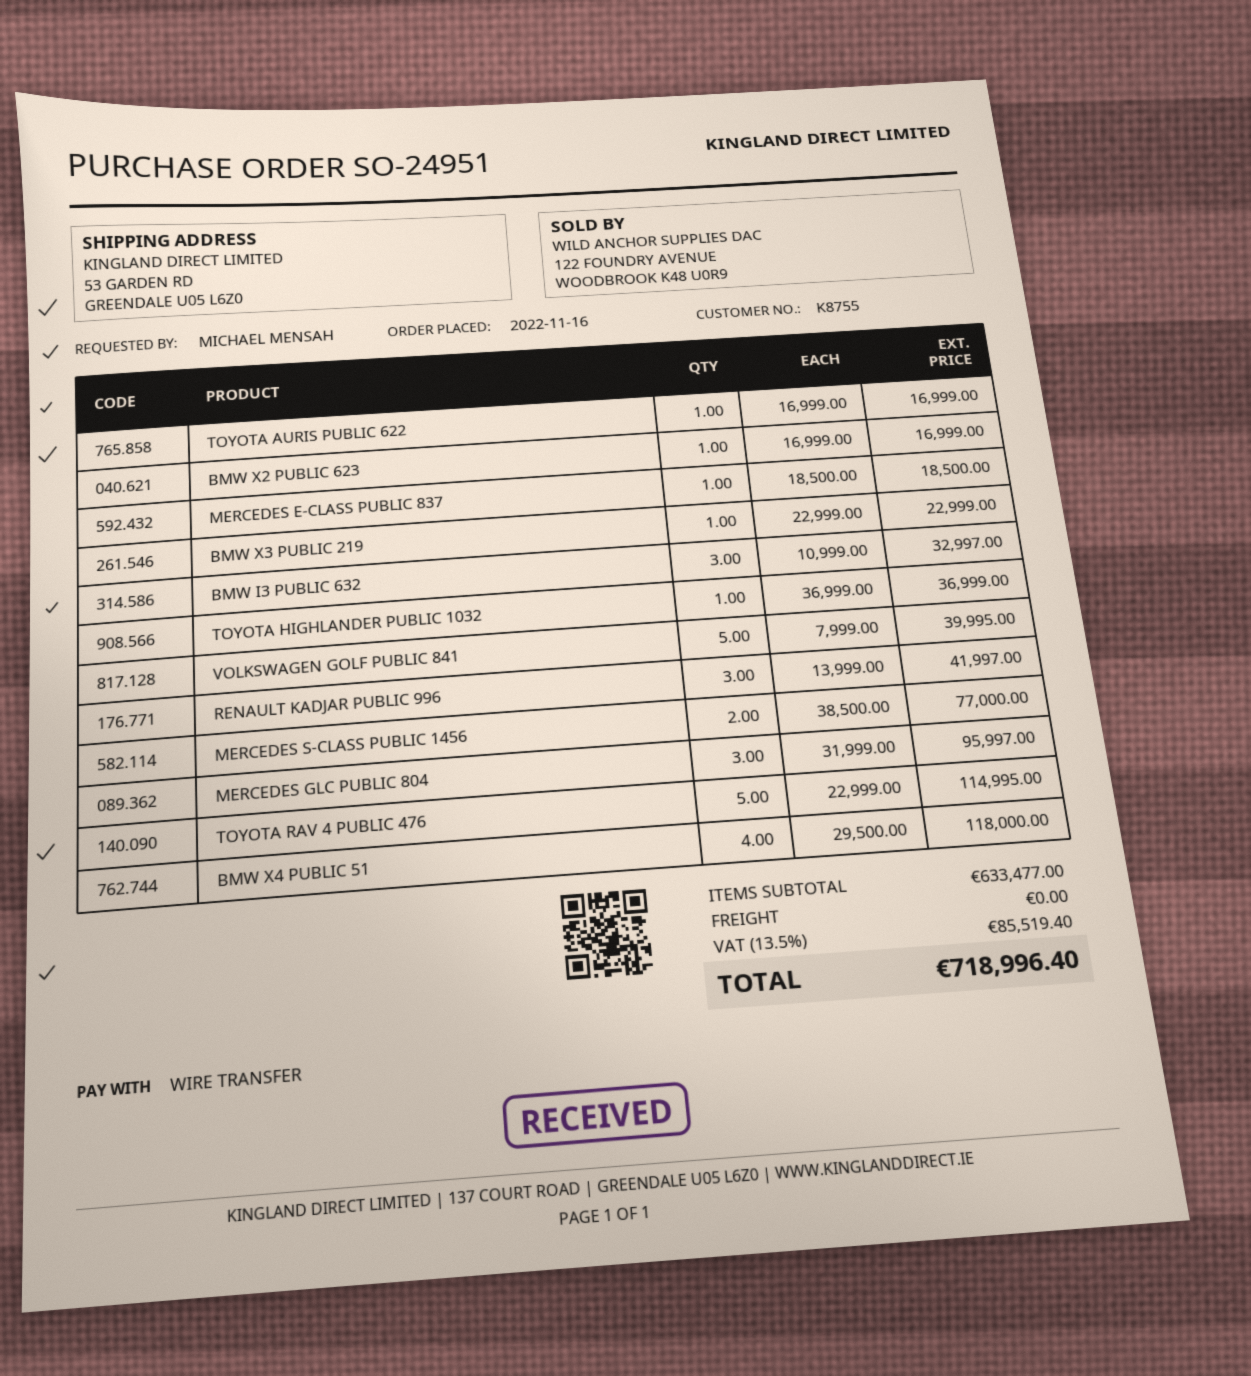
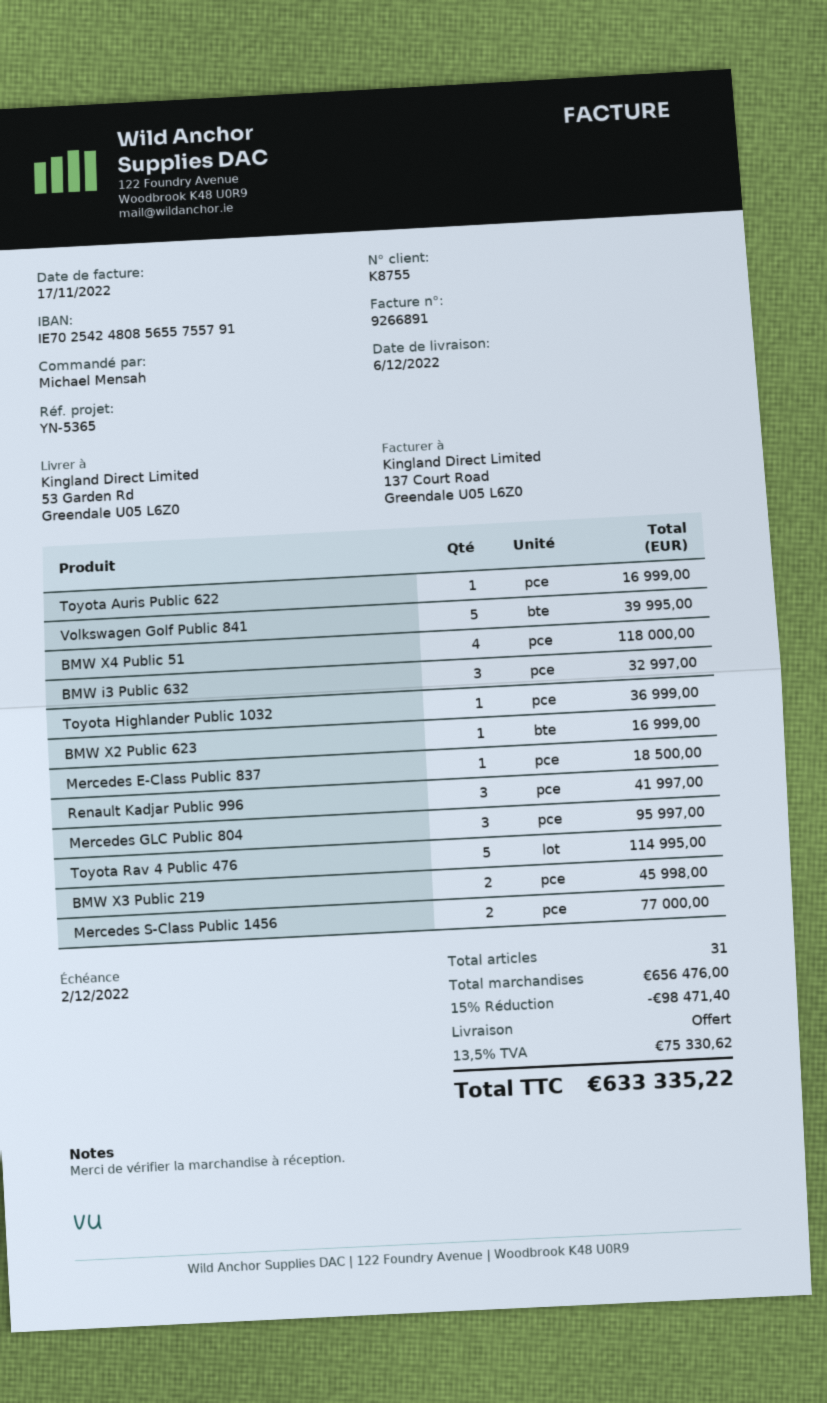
BMW X3 PUBLIC 219: 1 for 22999.00 -> 2 for 45998.00
subtotal: 633477.00 -> 656476.00
discount: none -> 15% = 98471.40
tax: 13.5% = 85519.40 -> 13.5% = 75330.62
total: 718996.40 -> 633335.22

